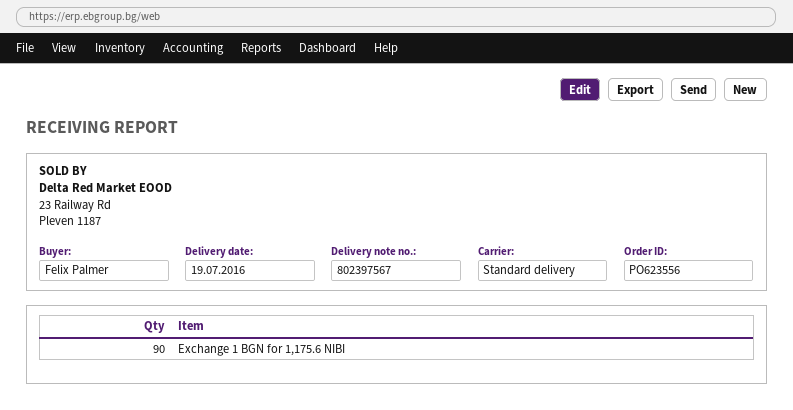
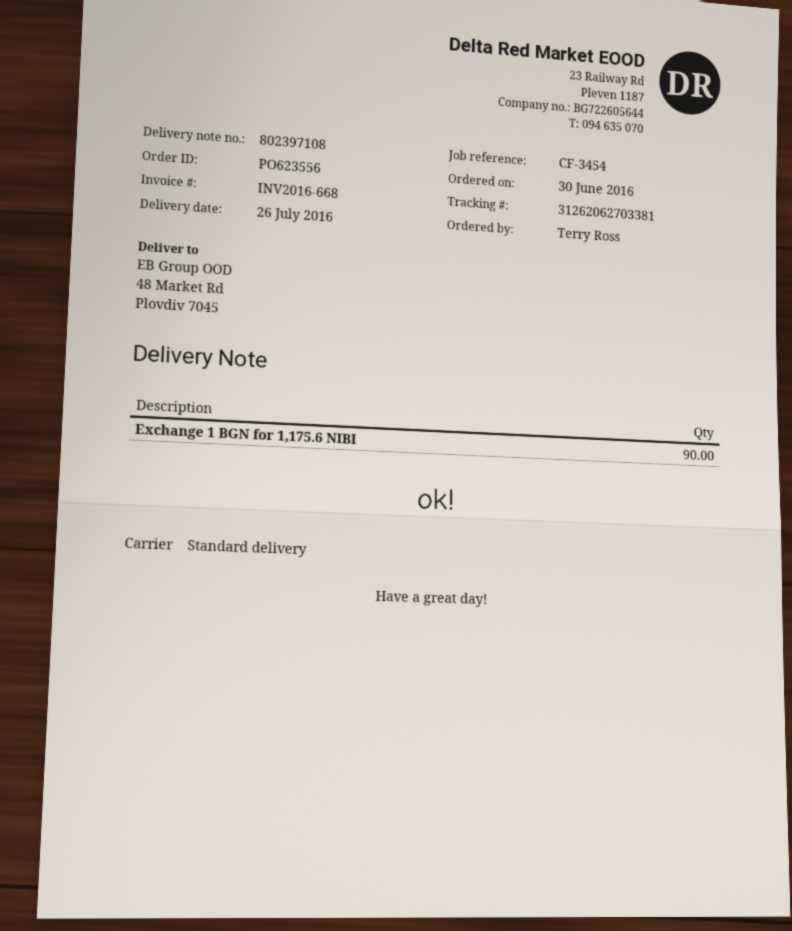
delivery note number: 802397567 -> 802397108
delivery date: 2016-07-19 -> 2016-07-26
ordered by: Felix Palmer -> Terry Ross

